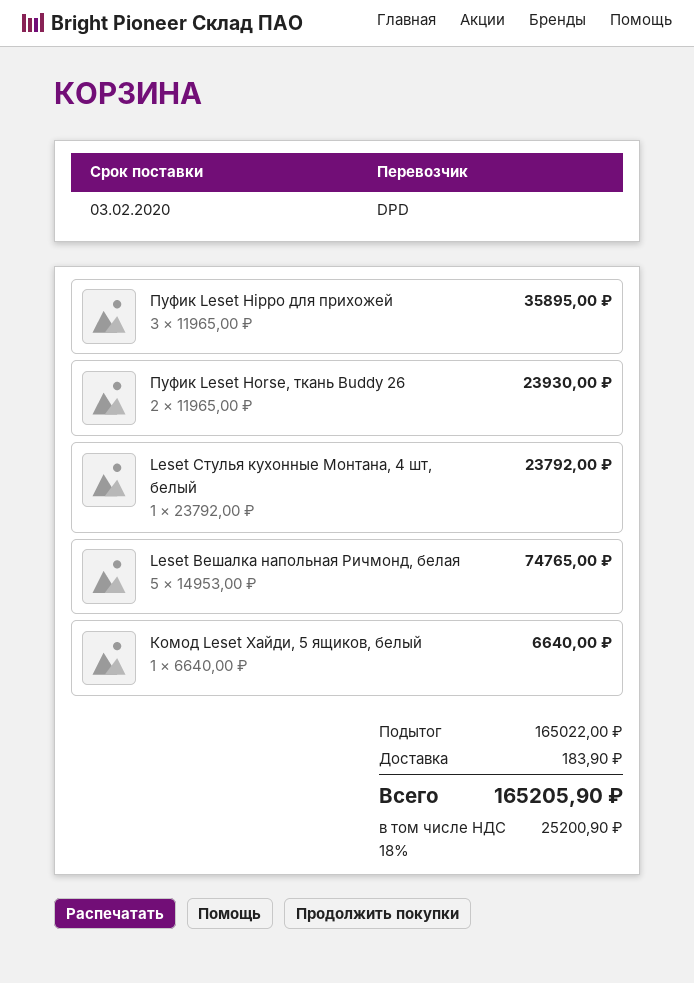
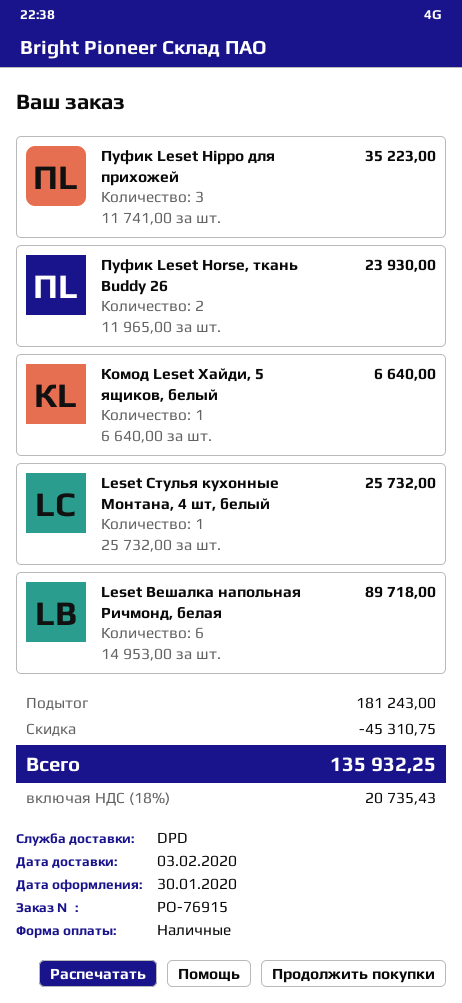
Пуфик Leset Hippo для прихожей: 3 x 11965.00 = 35895.00 -> 3 x 11741.00 = 35223.00
Leset Стулья кухонные Монтана, 4 шт, белый: 1 x 23792.00 = 23792.00 -> 1 x 25732.00 = 25732.00
Leset Вешалка напольная Ричмонд, белая: 5 x 14953.00 = 74765.00 -> 6 x 14953.00 = 89718.00
subtotal: 165022.00 -> 181243.00
discount: none -> 45310.75
shipping: 183.90 -> none
tax: 18% = 25200.90 -> 18% = 20735.43
total: 165205.90 -> 135932.25

